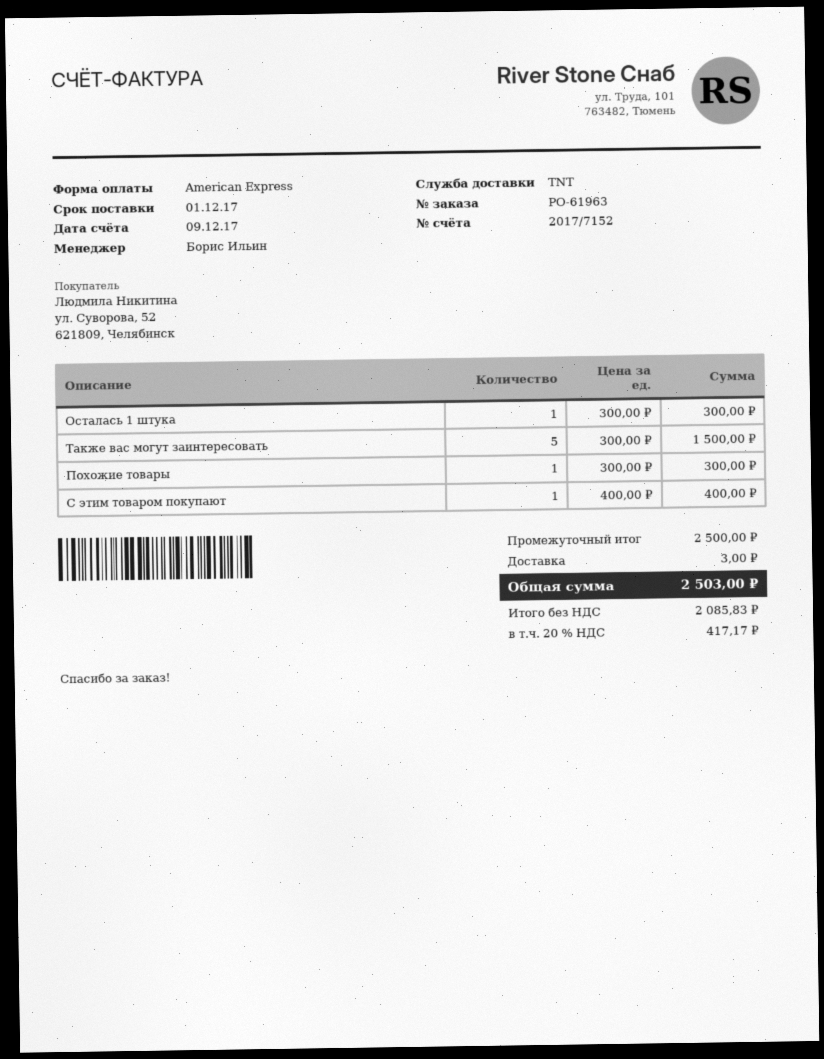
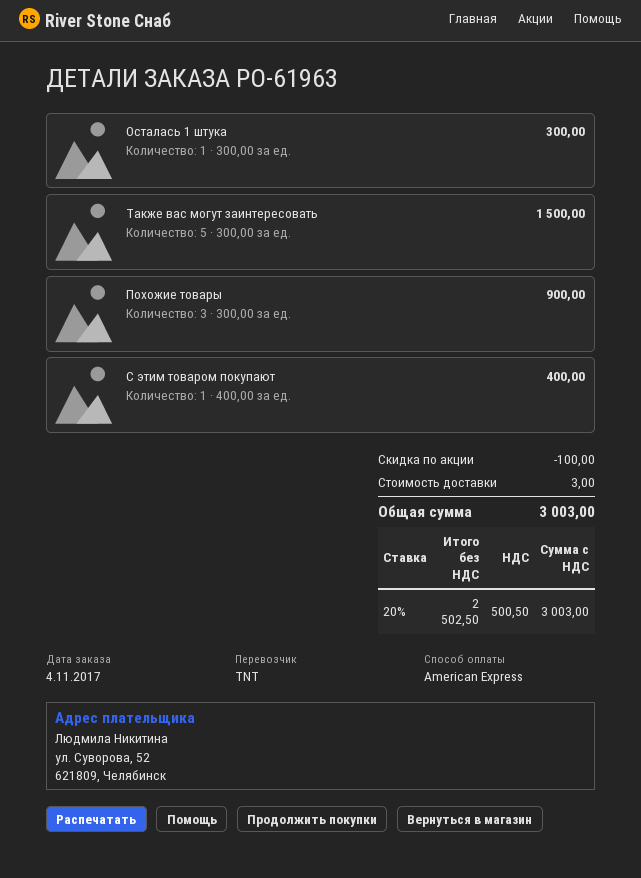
Похожие товары: 1 x 300.00 = 300.00 -> 3 x 300.00 = 900.00
discount: none -> 100.00
net: 2085.83 -> 2502.50
tax: 20% = 417.17 -> 20% = 500.50
total: 2503.00 -> 3003.00

